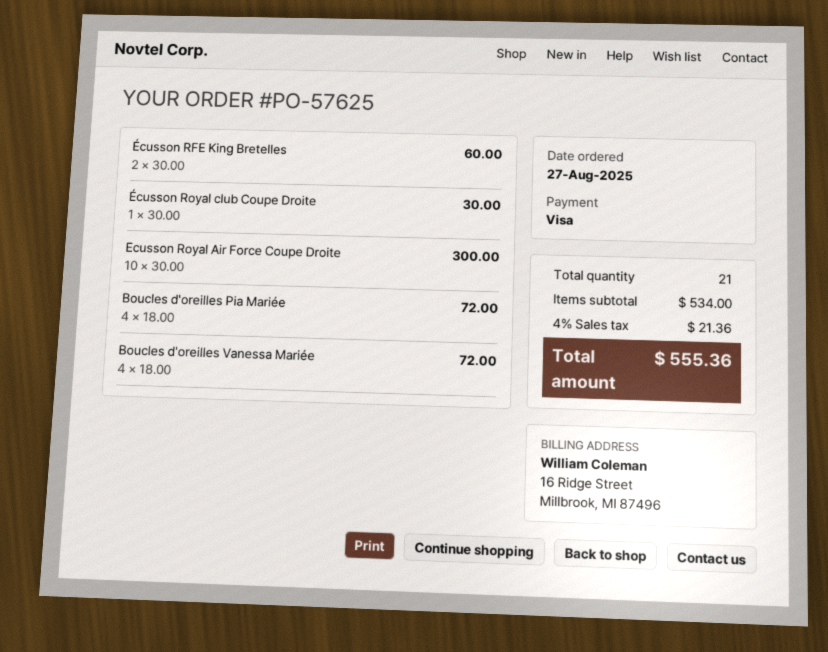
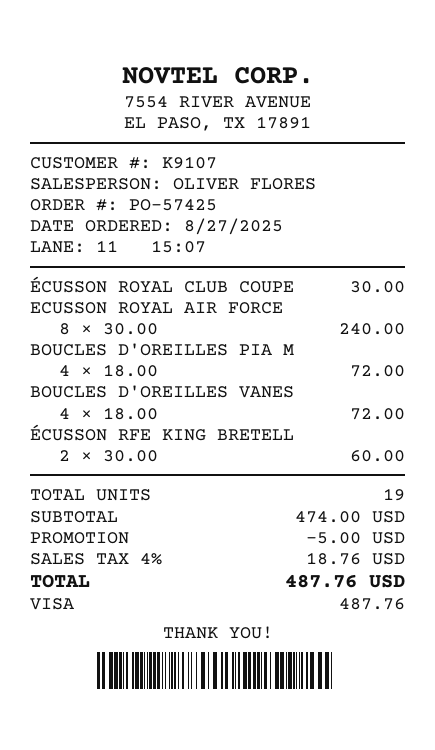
order number: PO-57625 -> PO-57425
Ecusson Royal Air Force Coupe Droite: 10 x 30.00 = 300.00 -> 8 x 30.00 = 240.00
total quantity: 21 -> 19
subtotal: 534.00 -> 474.00
discount: none -> 5.00
tax: 4% = 21.36 -> 4% = 18.76
total: 555.36 -> 487.76

